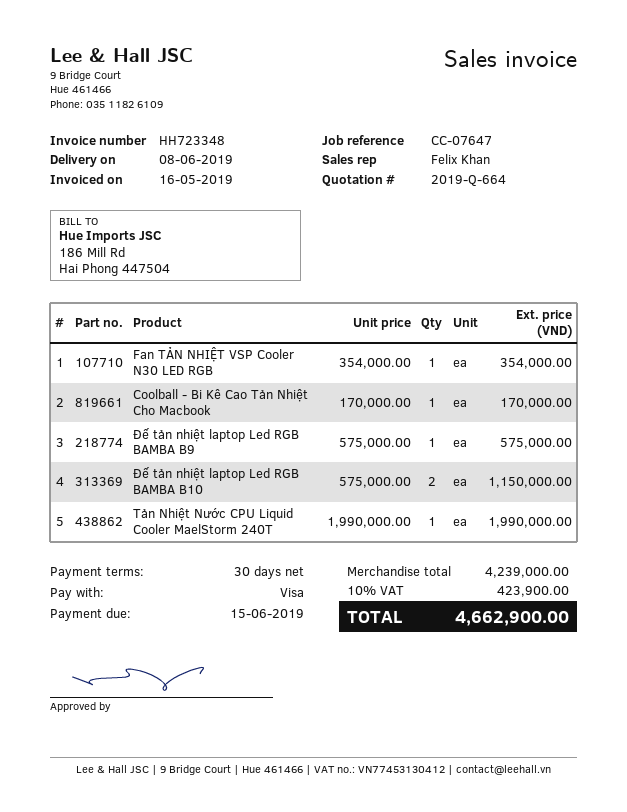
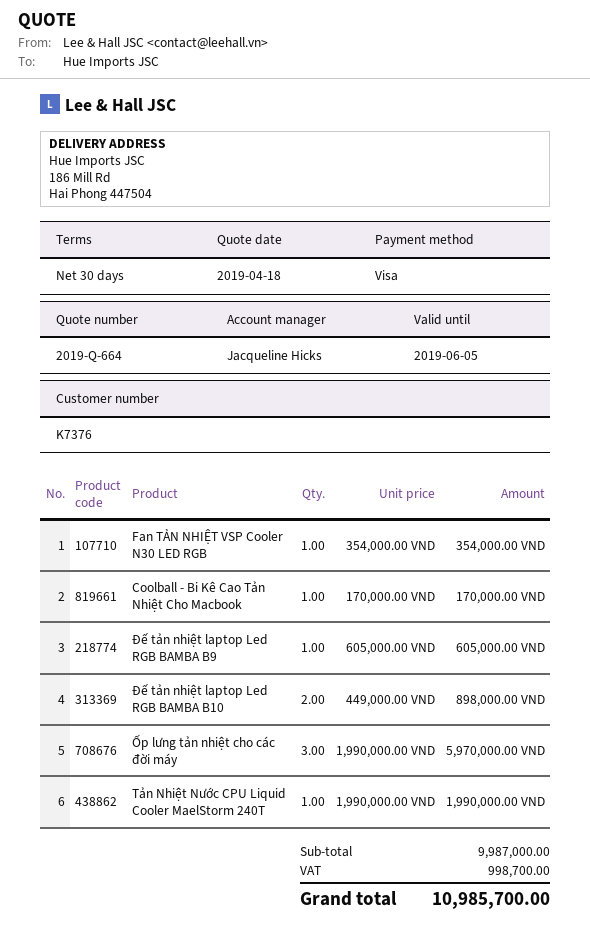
sales rep: Felix Khan -> Jacqueline Hicks
Đế tản nhiệt laptop Led RGB BAMBA B9: 1 x 575000.00 = 575000.00 -> 1 x 605000.00 = 605000.00
Đế tản nhiệt laptop Led RGB BAMBA B10: 2 x 575000.00 = 1150000.00 -> 2 x 449000.00 = 898000.00
Ốp lưng tản nhiệt cho các đời máy: none -> 3 x 1990000.00 = 5970000.00
subtotal: 4239000.00 -> 9987000.00
tax: 423900.00 -> 998700.00
total: 4662900.00 -> 10985700.00

